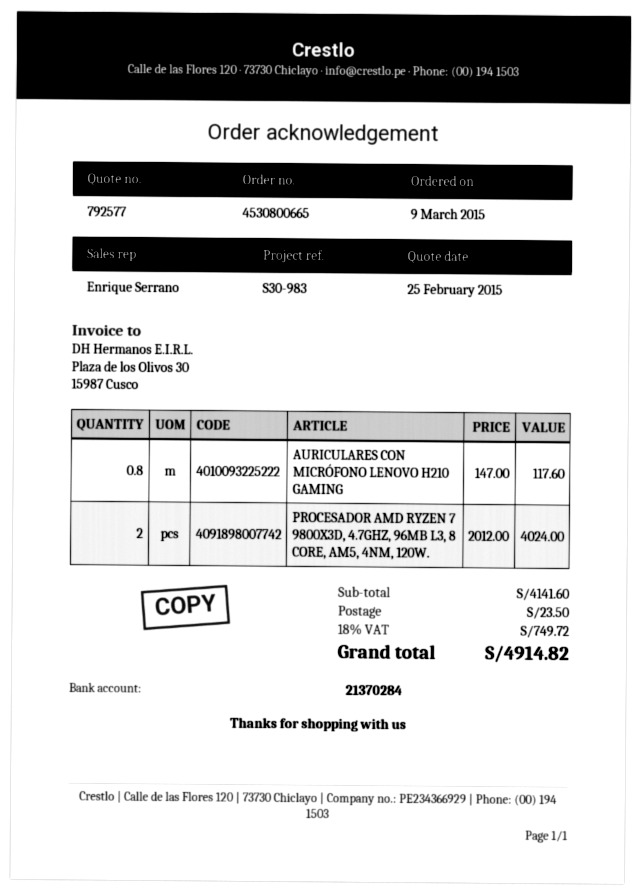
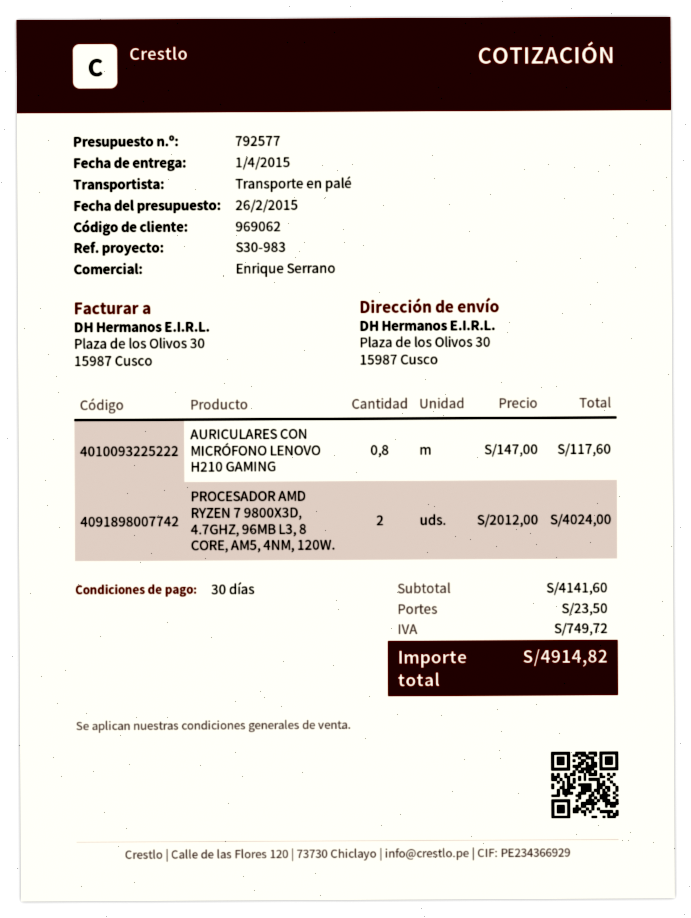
quote date: 2015-02-25 -> 2015-02-26

